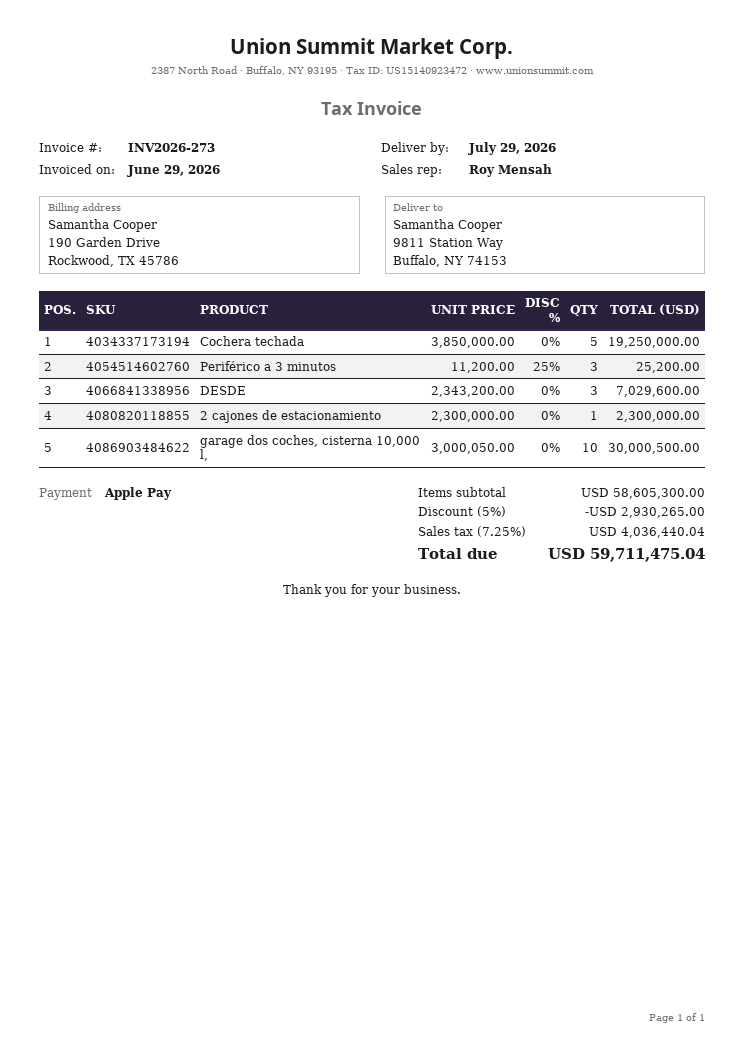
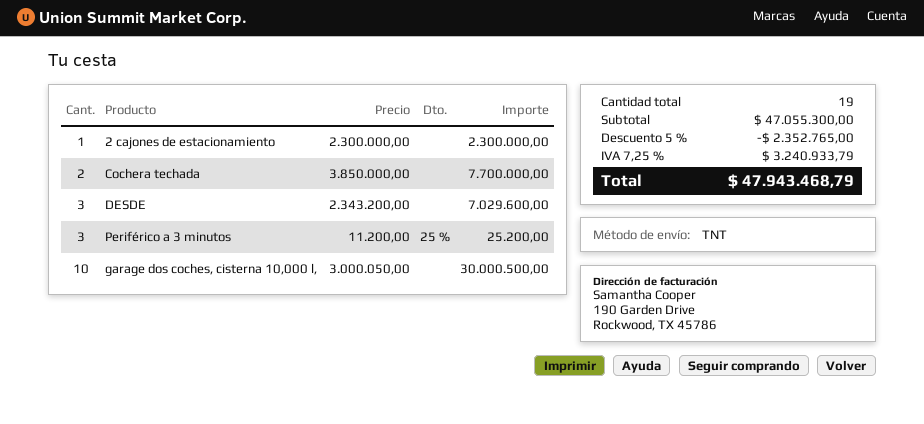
Cochera techada: 5 x 3850000.00 = 19250000.00 -> 2 x 3850000.00 = 7700000.00
subtotal: 58605300.00 -> 47055300.00
discount: 5% = 2930265.00 -> 5% = 2352765.00
tax: 7.25% = 4036440.04 -> 7.25% = 3240933.79
total: 59711475.04 -> 47943468.79

